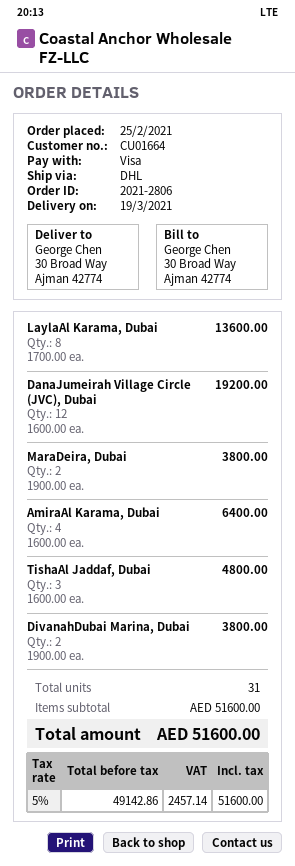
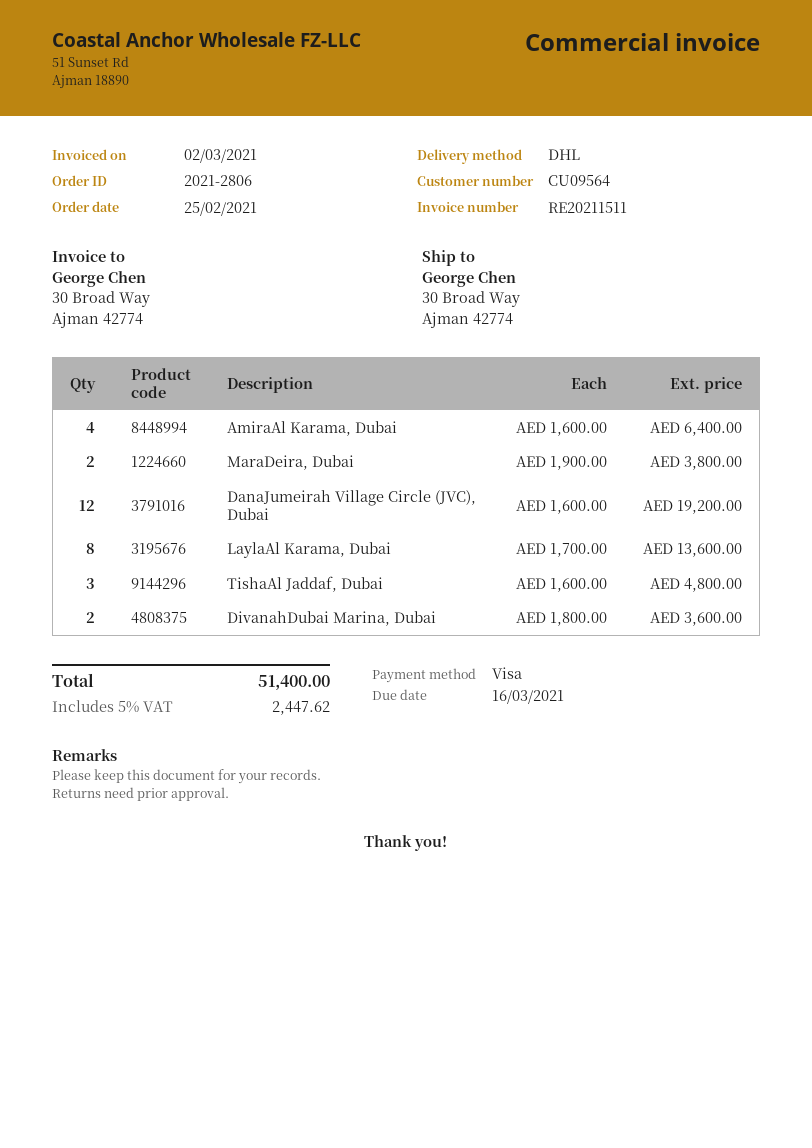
customer number: CU01664 -> CU09564
DivanahDubai Marina, Dubai: 2 x 1900.00 = 3800.00 -> 2 x 1800.00 = 3600.00
tax: 5% = 2457.14 -> 5% = 2447.62
total: 51600.00 -> 51400.00

